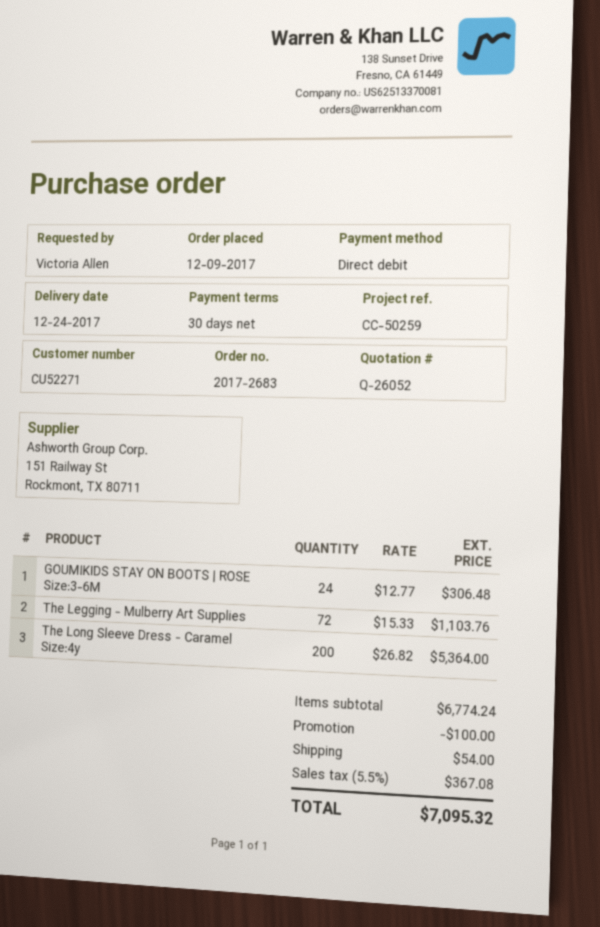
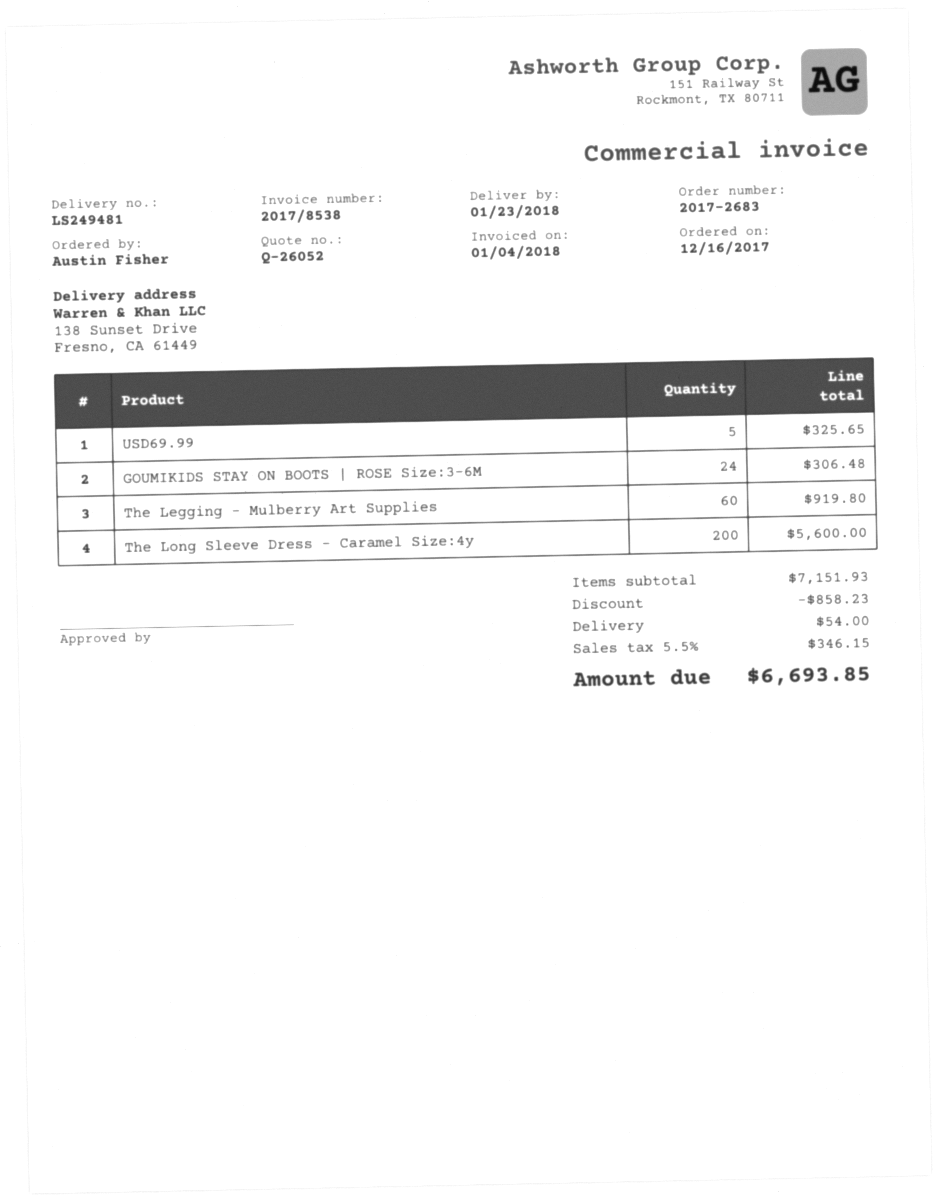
order date: 2017-12-09 -> 2017-12-16
delivery date: 2017-12-24 -> 2018-01-23
ordered by: Victoria Allen -> Austin Fisher
The Legging - Mulberry Art Supplies: 72 for 1103.76 -> 60 for 919.80
The Long Sleeve Dress - Caramel Size:4y: 200 for 5364.00 -> 200 for 5600.00
USD69.99: none -> 5 for 325.65
subtotal: 6774.24 -> 7151.93
discount: 100.00 -> 858.23
tax: 5.5% = 367.08 -> 5.5% = 346.15
total: 7095.32 -> 6693.85

